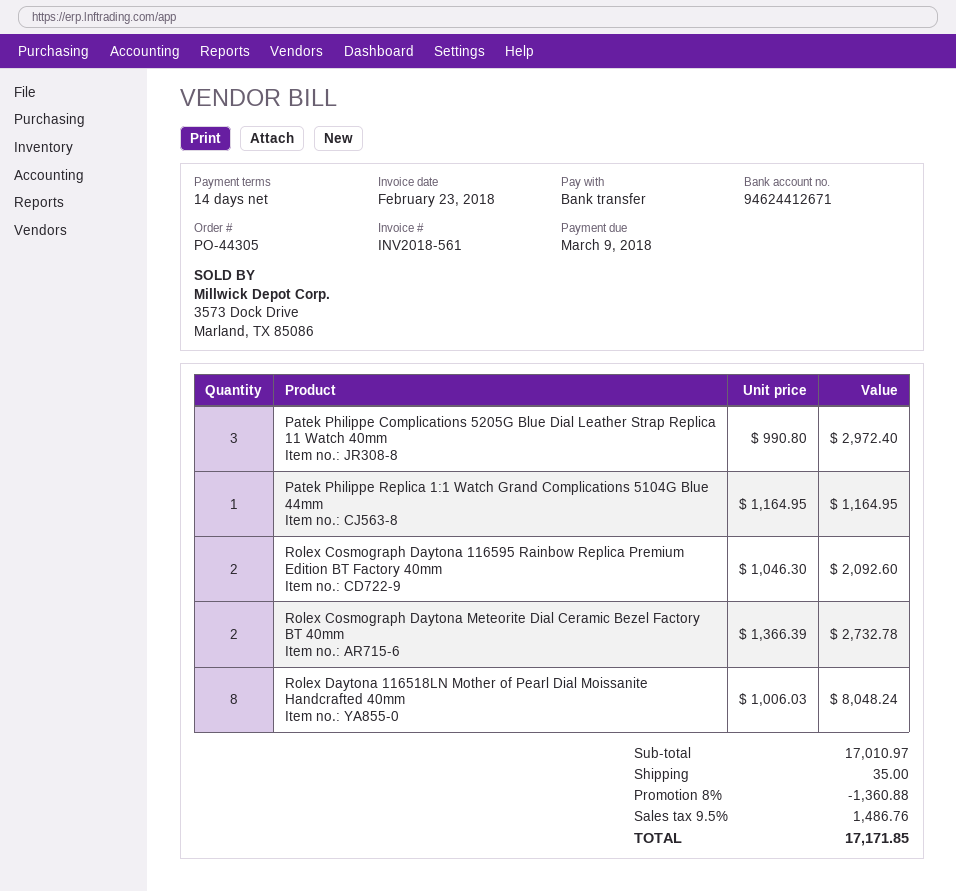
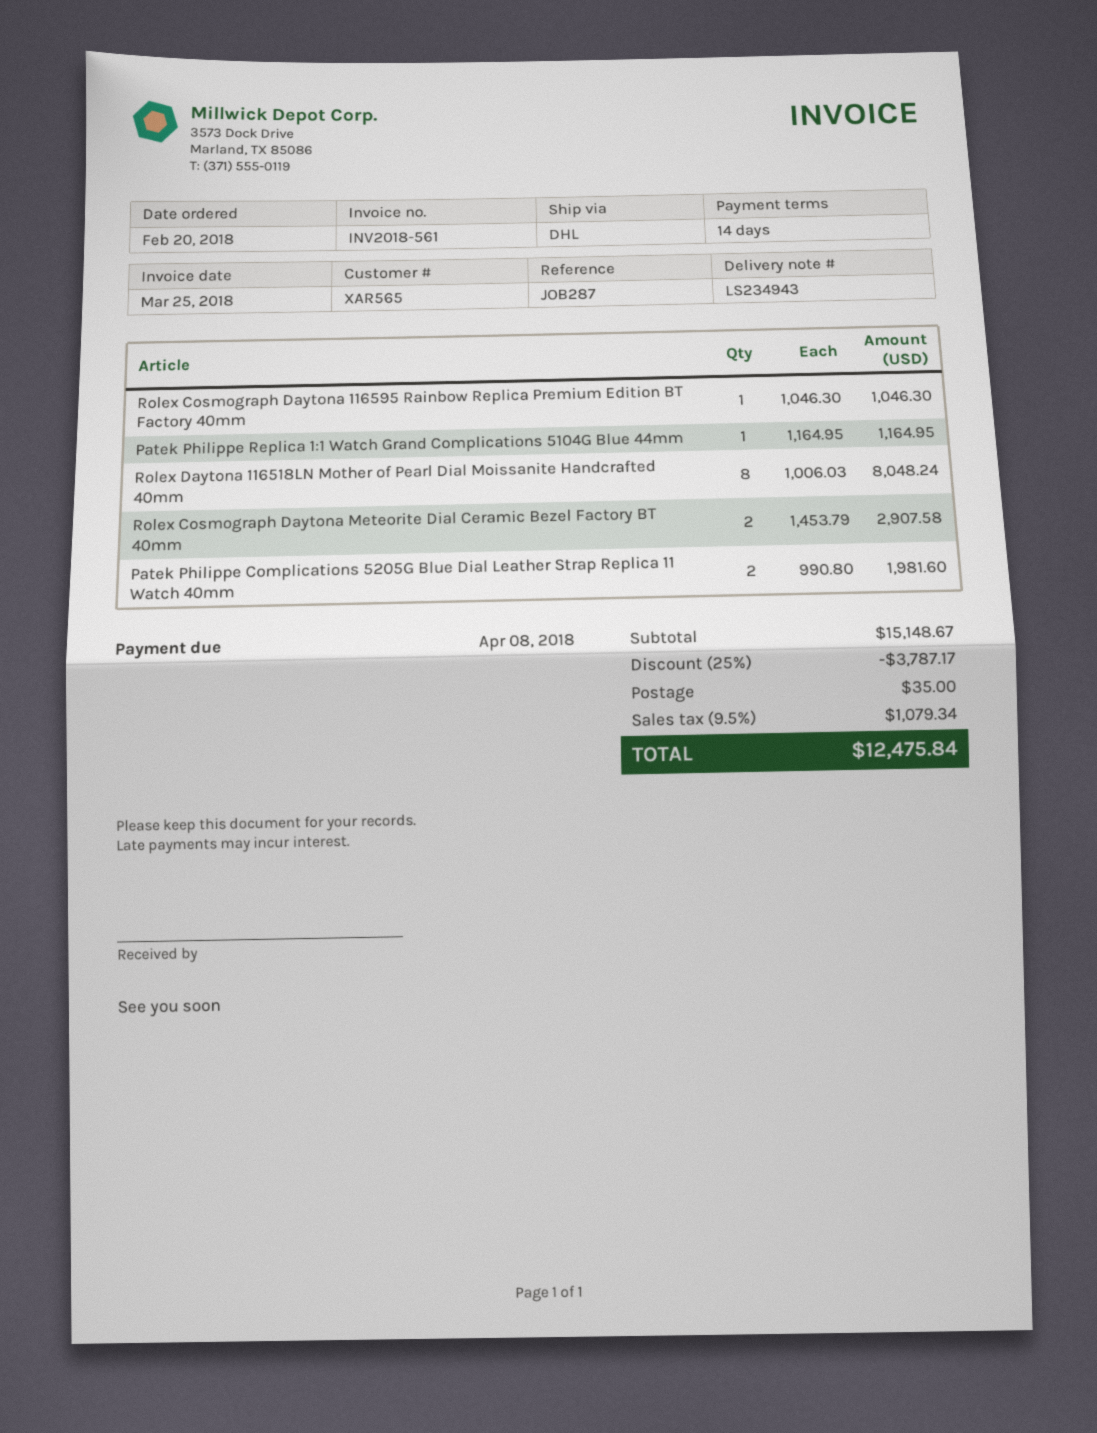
invoice date: 2018-02-23 -> 2018-03-25
due date: 2018-03-09 -> 2018-04-08
Patek Philippe Complications 5205G Blue Dial Leather Strap Replica 11 Watch 40mm: 3 x 990.80 = 2972.40 -> 2 x 990.80 = 1981.60
Rolex Cosmograph Daytona 116595 Rainbow Replica Premium Edition BT Factory 40mm: 2 x 1046.30 = 2092.60 -> 1 x 1046.30 = 1046.30
Rolex Cosmograph Daytona Meteorite Dial Ceramic Bezel Factory BT 40mm: 2 x 1366.39 = 2732.78 -> 2 x 1453.79 = 2907.58
subtotal: 17010.97 -> 15148.67
discount: 8% = 1360.88 -> 25% = 3787.17
tax: 9.5% = 1486.76 -> 9.5% = 1079.34
total: 17171.85 -> 12475.84

